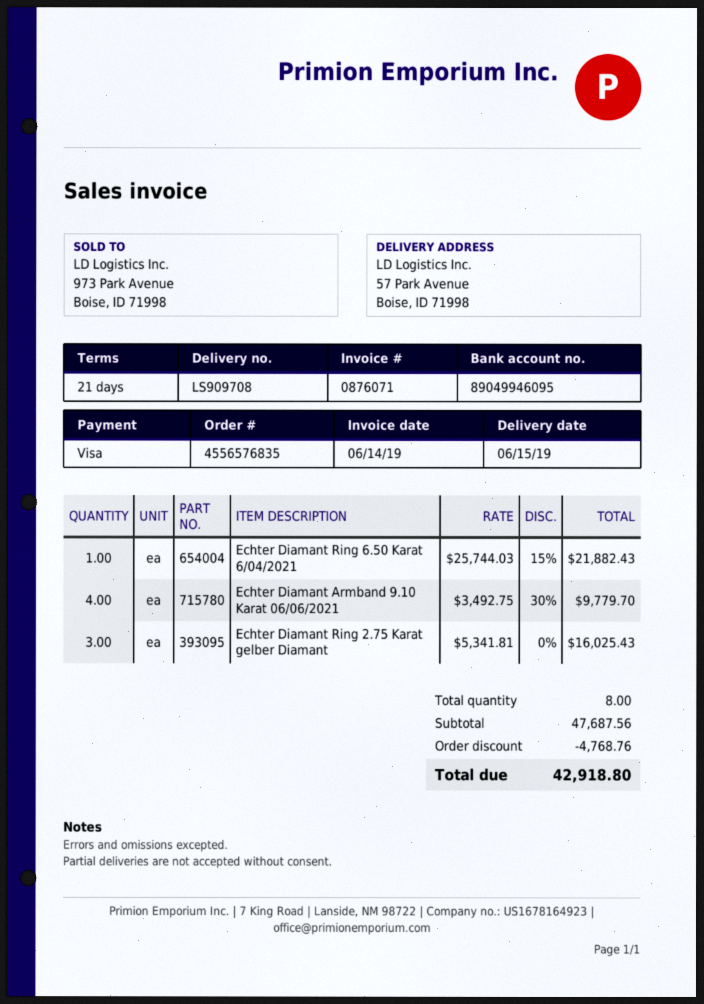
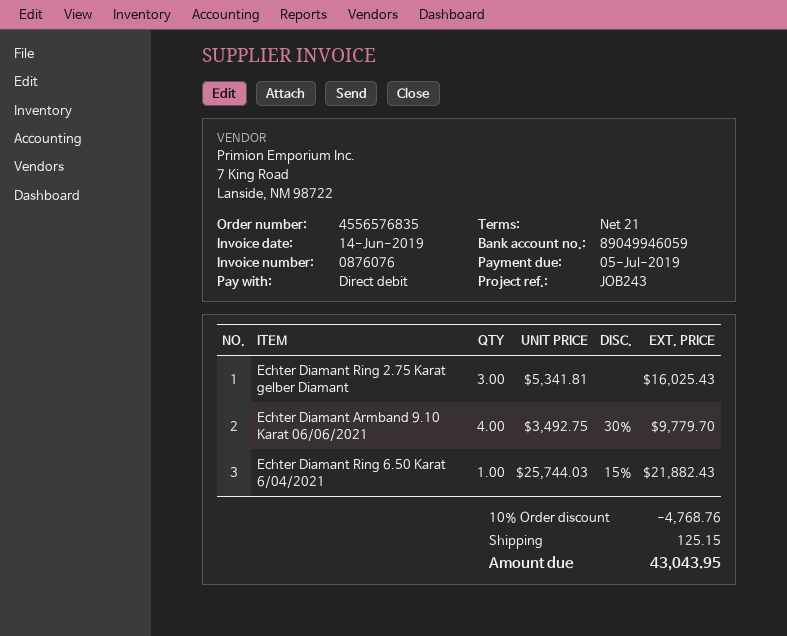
invoice number: 0876071 -> 0876076
payment method: Visa -> direct debit
bank account: 89049946095 -> 89049946059
shipping: none -> 125.15
total: 42918.80 -> 43043.95

